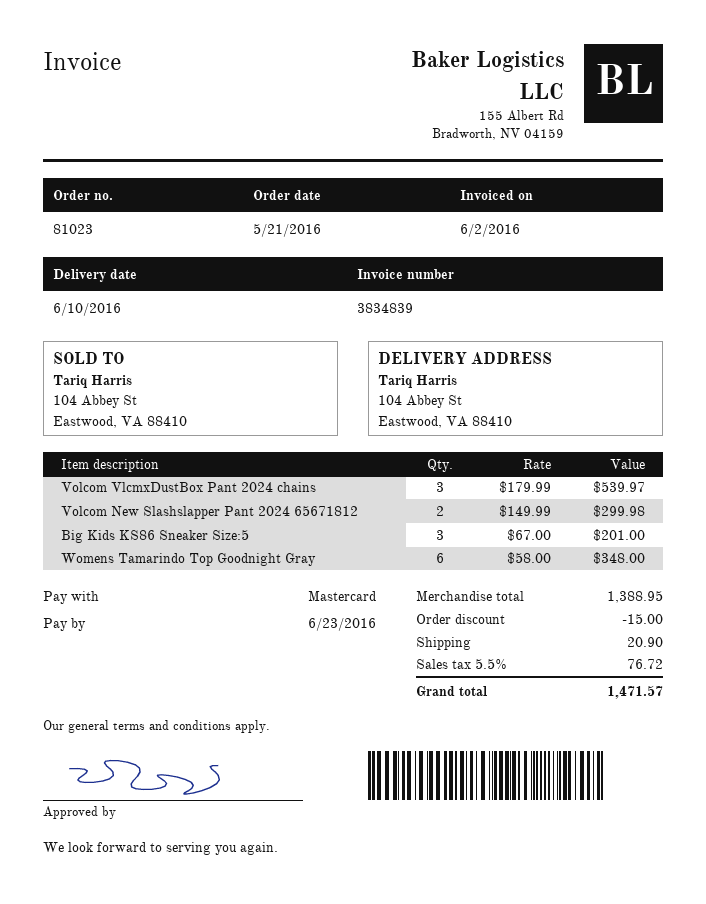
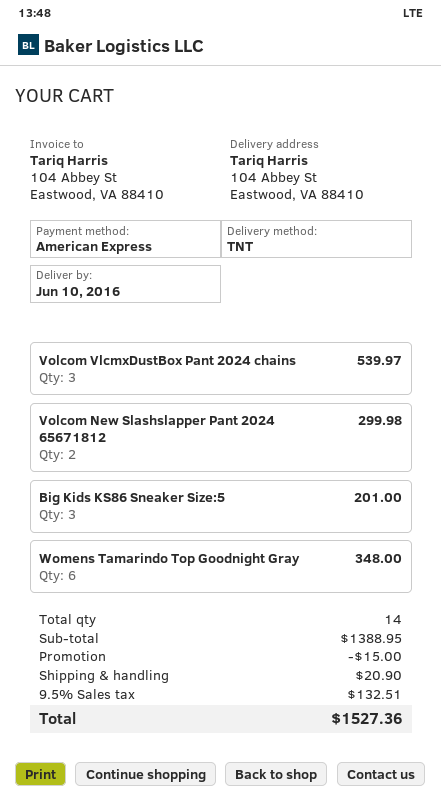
payment method: Mastercard -> American Express
tax: 5.5% = 76.72 -> 9.5% = 132.51
total: 1471.57 -> 1527.36

